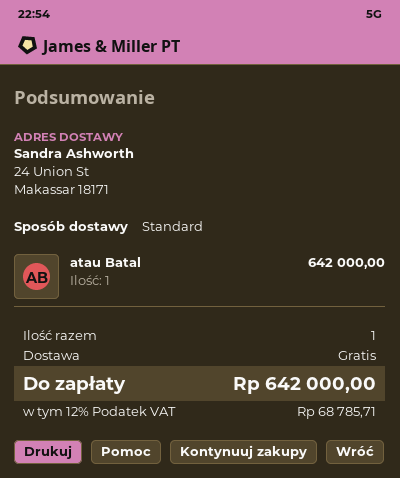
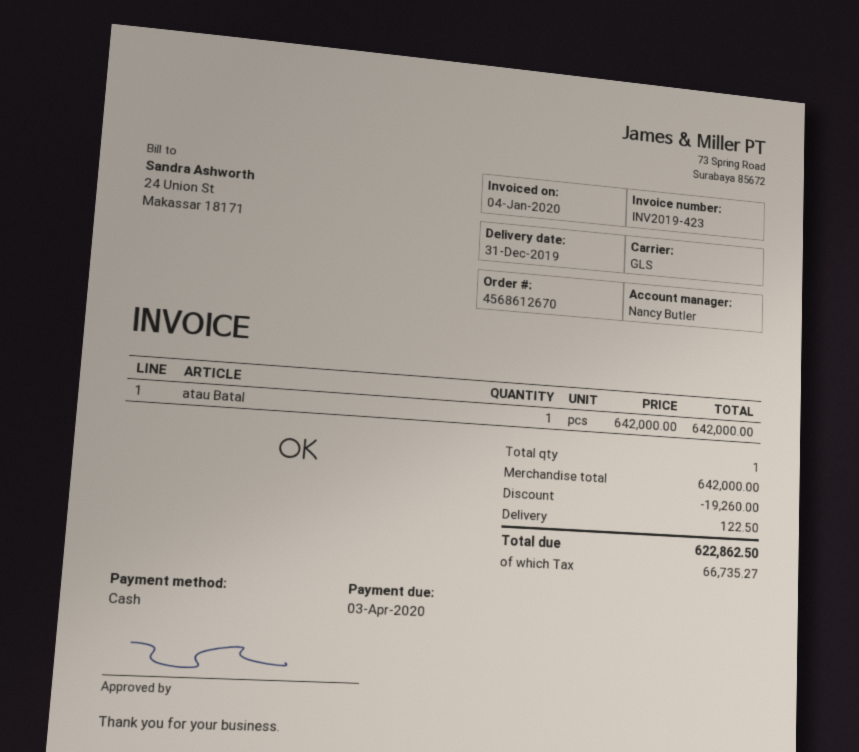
shipping method: standard -> GLS
discount: none -> 19260.00
shipping: 0.00 -> 122.50
tax: 68785.71 -> 66735.27
total: 642000.00 -> 622862.50

